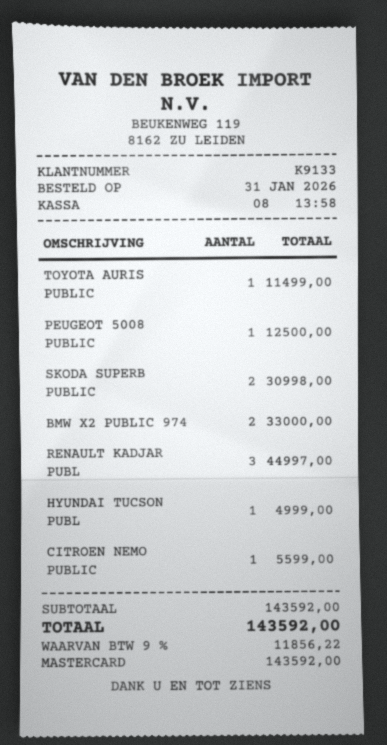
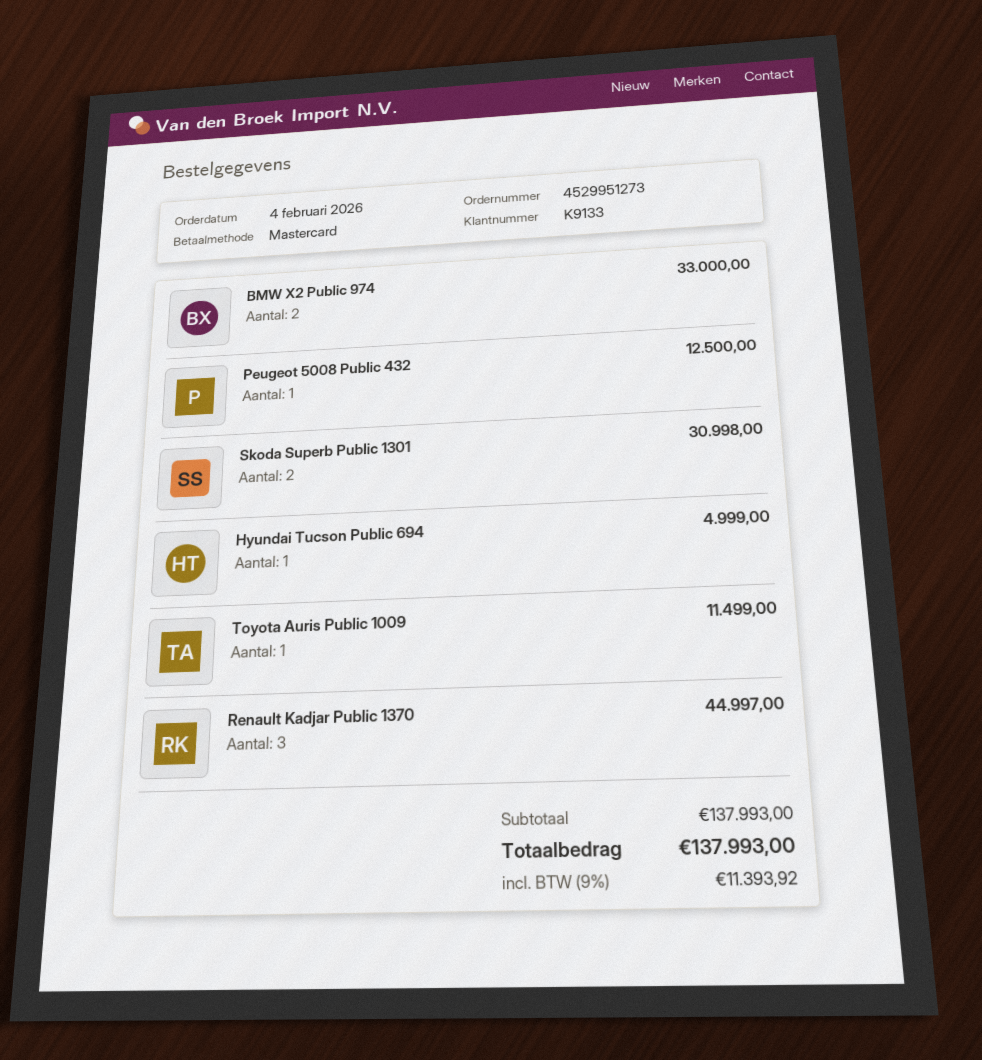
order date: 2026-01-31 -> 2026-02-04
CITROEN NEMO PUBLIC: 1 for 5599.00 -> none
subtotal: 143592.00 -> 137993.00
tax: 9% = 11856.22 -> 9% = 11393.92
total: 143592.00 -> 137993.00

